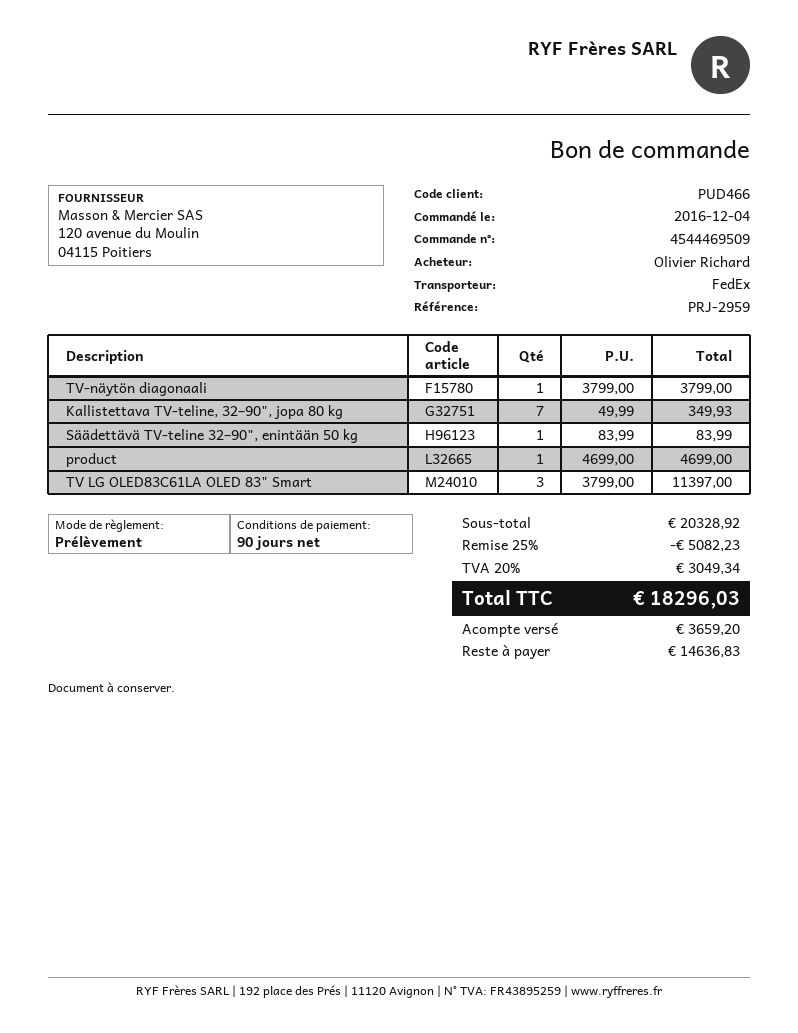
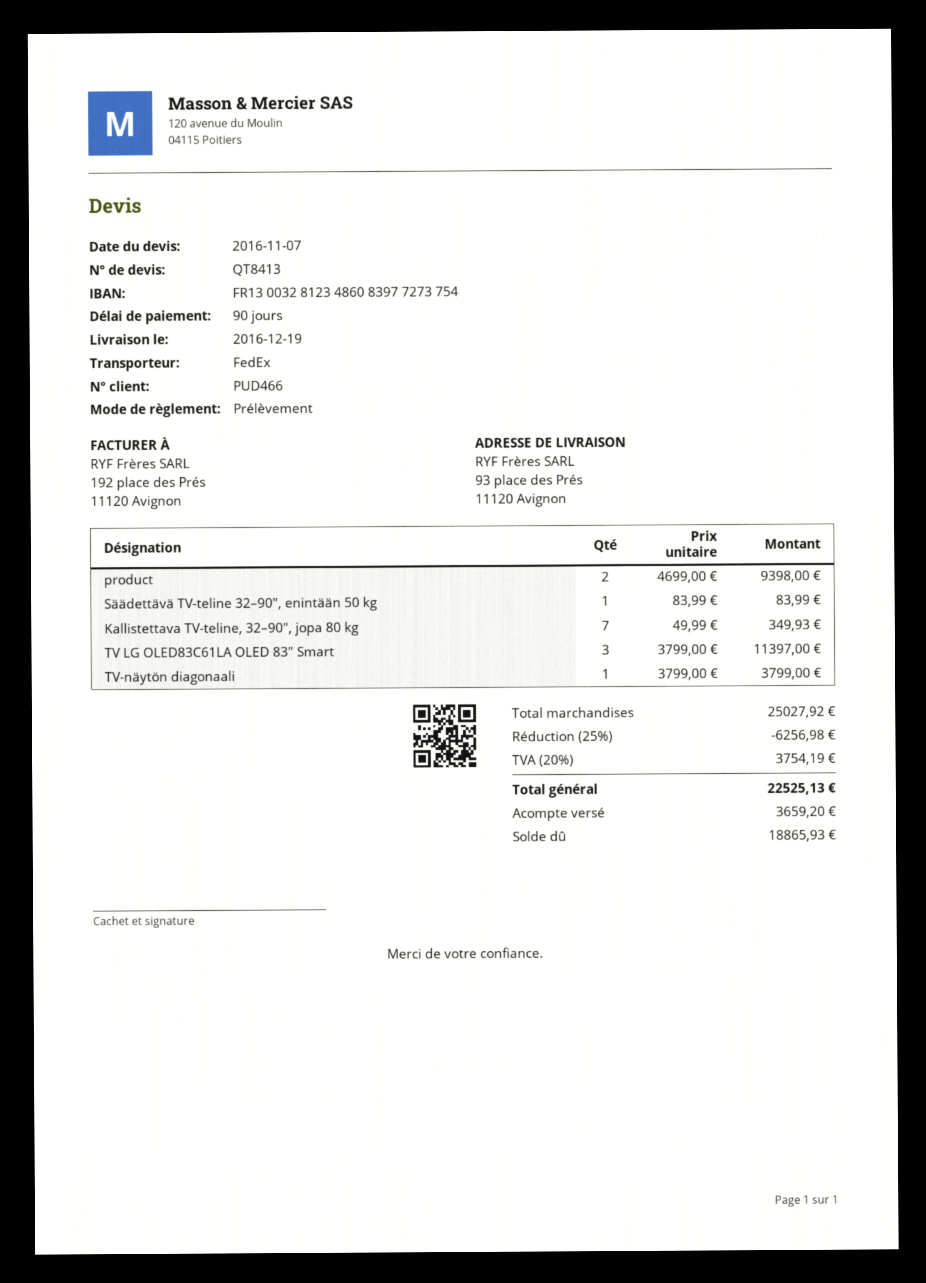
product: 1 x 4699.00 = 4699.00 -> 2 x 4699.00 = 9398.00
subtotal: 20328.92 -> 25027.92
discount: 25% = 5082.23 -> 25% = 6256.98
tax: 20% = 3049.34 -> 20% = 3754.19
total: 18296.03 -> 22525.13
balance: 14636.83 -> 18865.93

